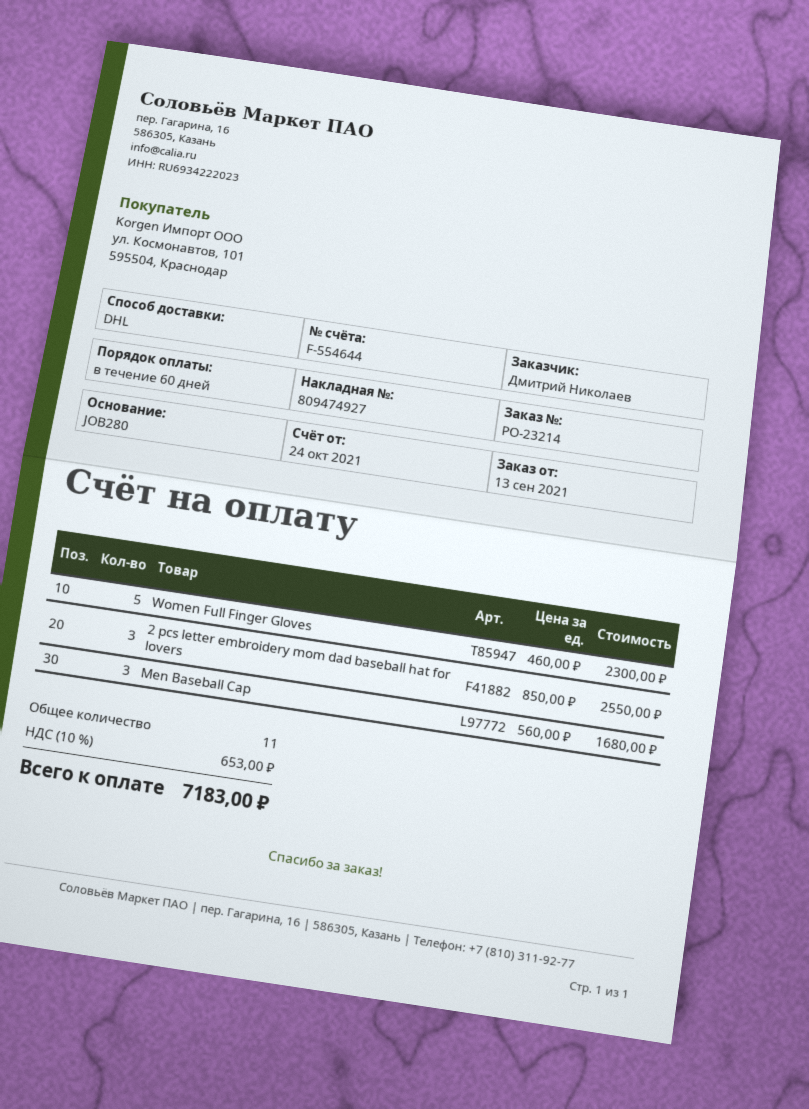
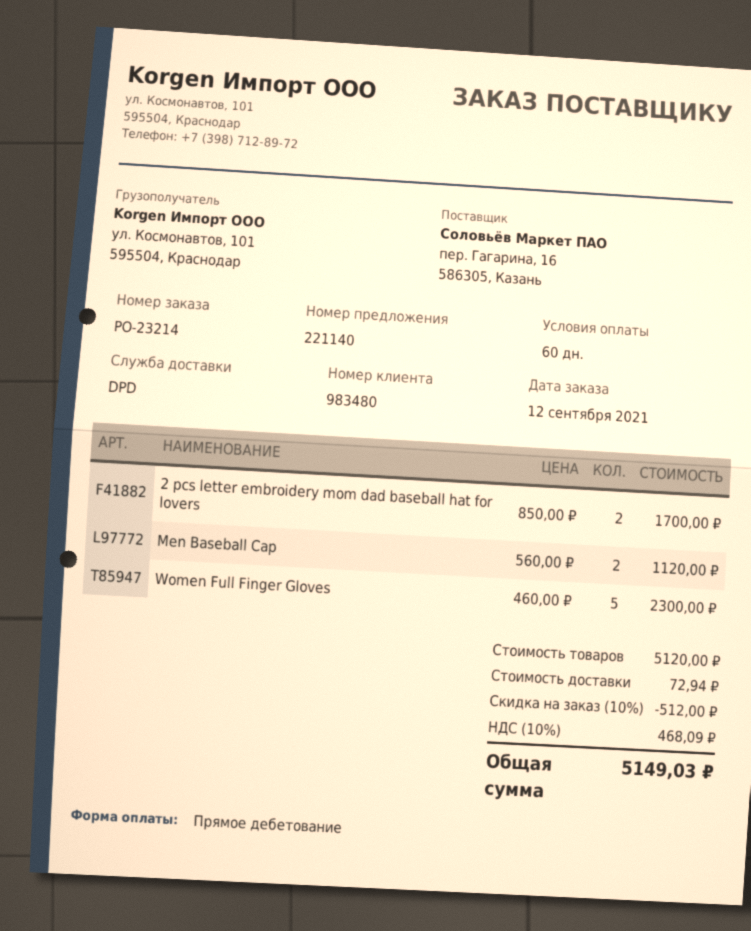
order date: 2021-09-13 -> 2021-09-12
shipping method: DHL -> DPD
2 pcs letter embroidery mom dad baseball hat for lovers: 3 x 850.00 = 2550.00 -> 2 x 850.00 = 1700.00
Men Baseball Cap: 3 x 560.00 = 1680.00 -> 2 x 560.00 = 1120.00
discount: none -> 10% = 512.00
shipping: none -> 72.94
tax: 10% = 653.00 -> 10% = 468.09
total: 7183.00 -> 5149.03

